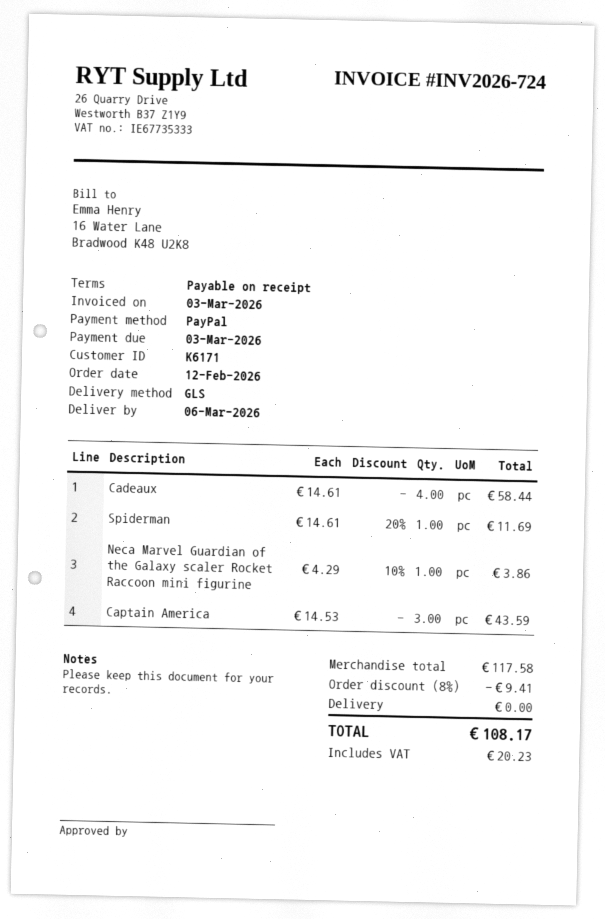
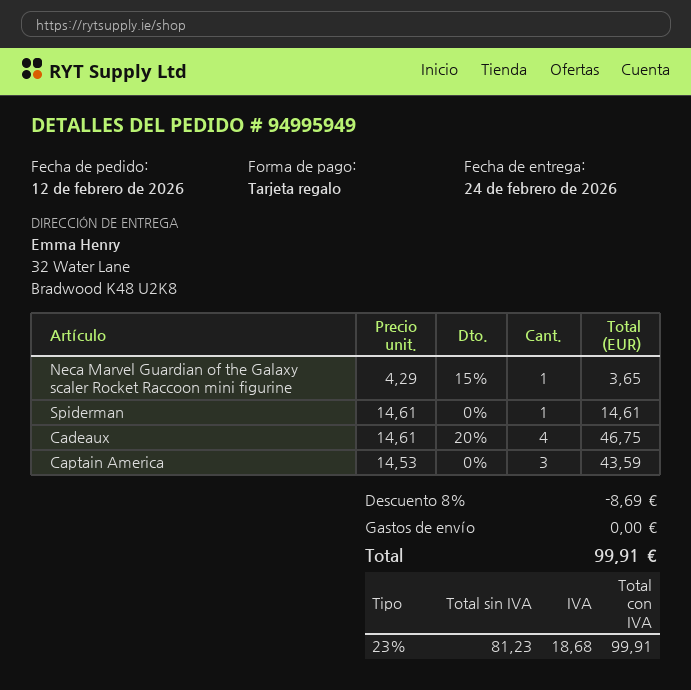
delivery date: 2026-03-06 -> 2026-02-24
payment method: PayPal -> gift card
Cadeaux: 4 x 14.61 = 58.44 -> 4 x 14.61 - 20% = 46.75
Spiderman: 1 x 14.61 - 20% = 11.69 -> 1 x 14.61 = 14.61
Neca Marvel Guardian of the Galaxy scaler Rocket Raccoon mini figurine: 1 x 4.29 - 10% = 3.86 -> 1 x 4.29 - 15% = 3.65
discount: 8% = 9.41 -> 8% = 8.69
tax: 20.23 -> 18.68
total: 108.17 -> 99.91

